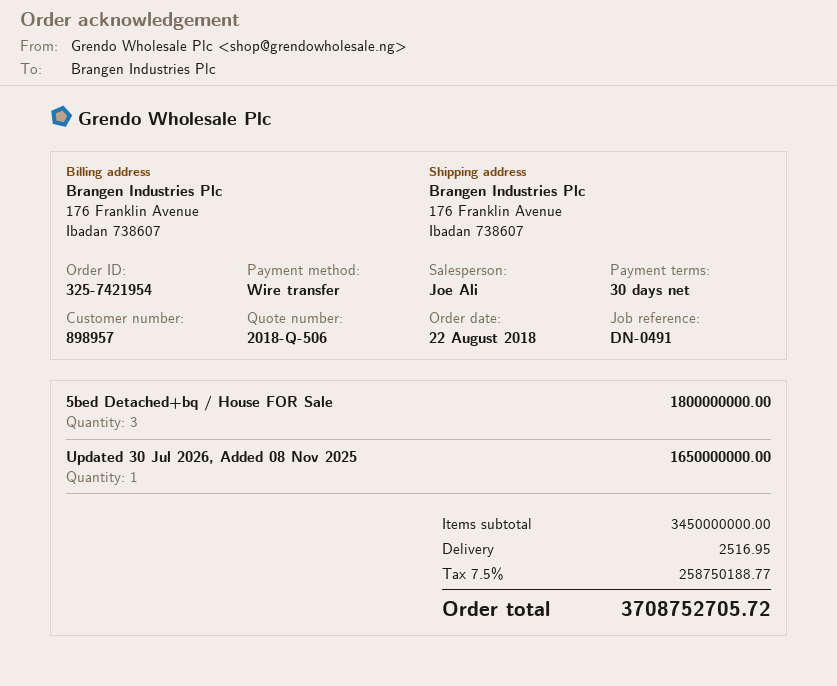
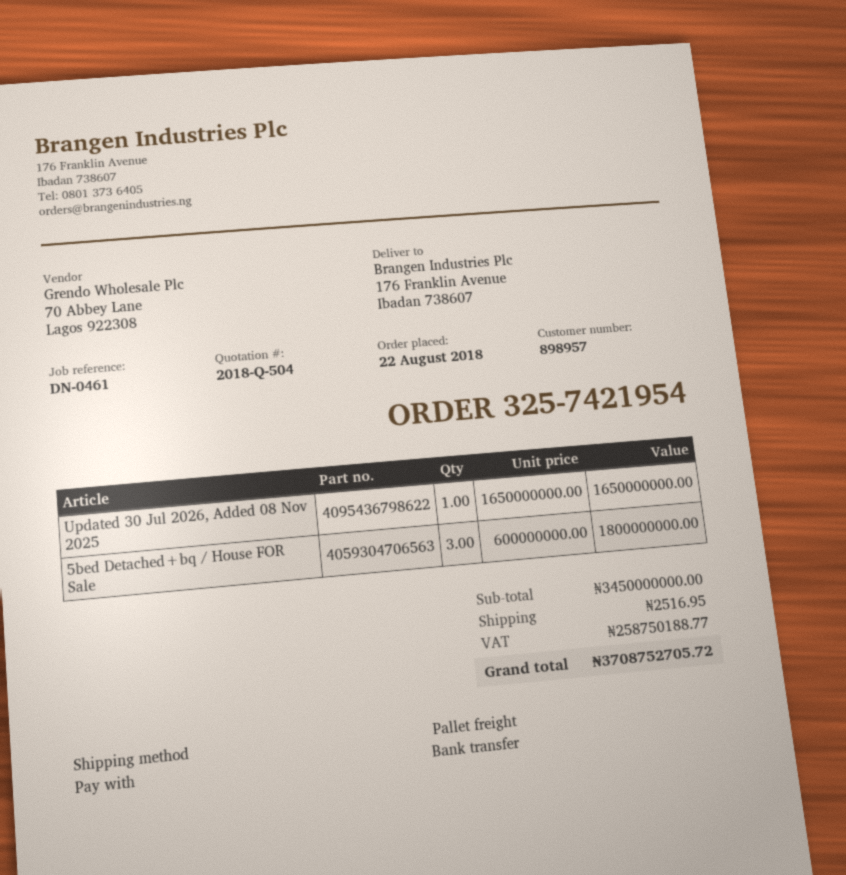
quote number: 2018-Q-506 -> 2018-Q-504
reference: DN-0491 -> DN-0461

